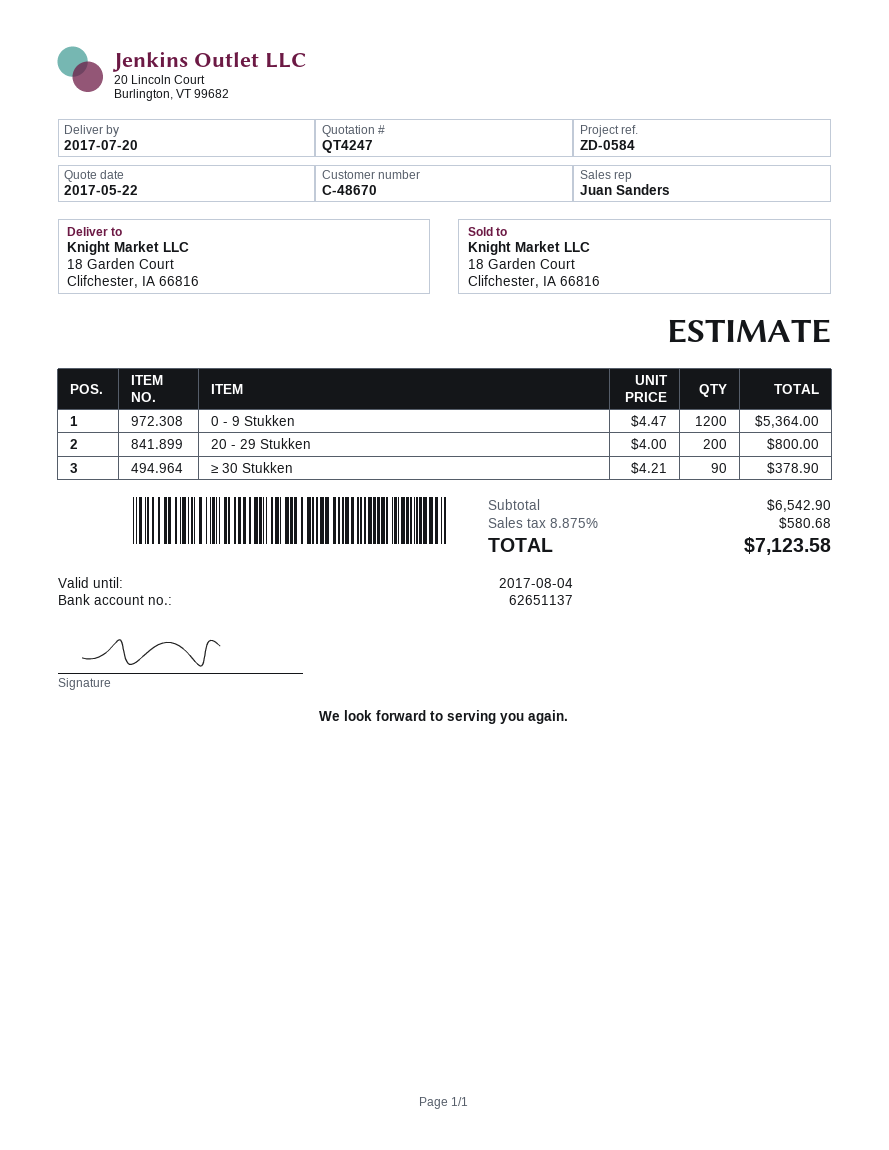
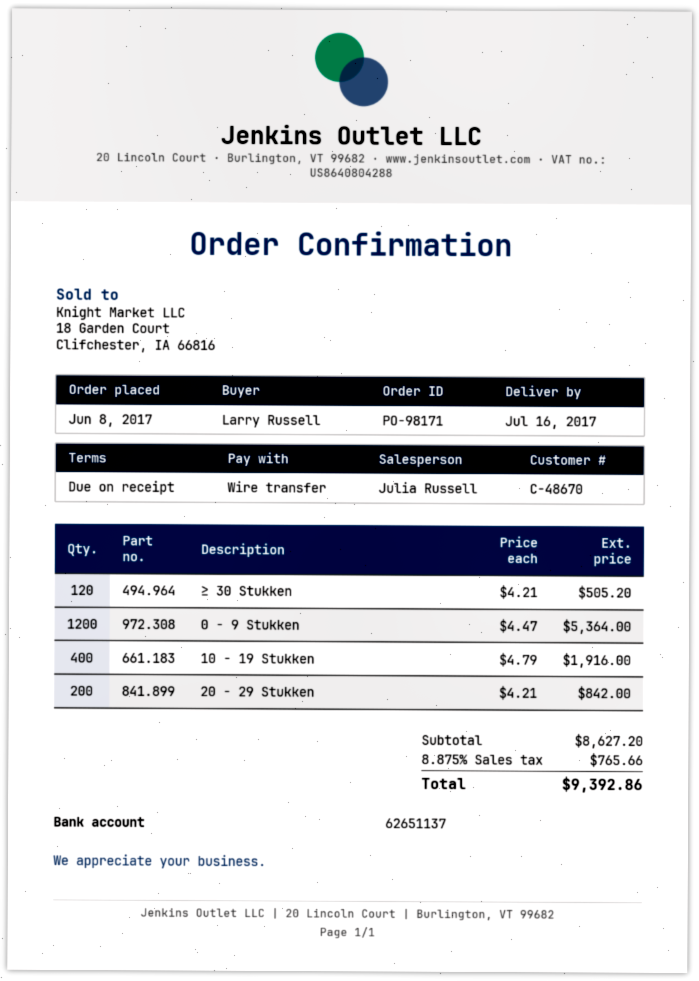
delivery date: 2017-07-20 -> 2017-07-16
sales rep: Juan Sanders -> Julia Russell
20 - 29 Stukken: 200 x 4.00 = 800.00 -> 200 x 4.21 = 842.00
≥ 30 Stukken: 90 x 4.21 = 378.90 -> 120 x 4.21 = 505.20
10 - 19 Stukken: none -> 400 x 4.79 = 1916.00
subtotal: 6542.90 -> 8627.20
tax: 8.875% = 580.68 -> 8.875% = 765.66
total: 7123.58 -> 9392.86

